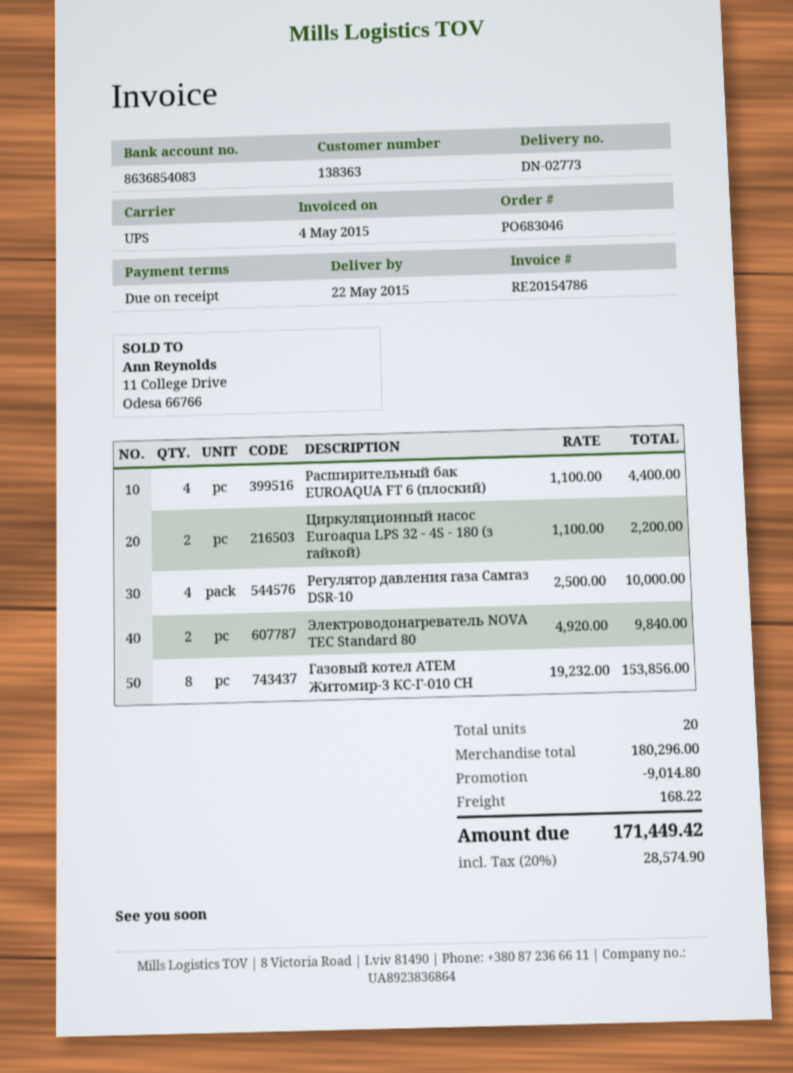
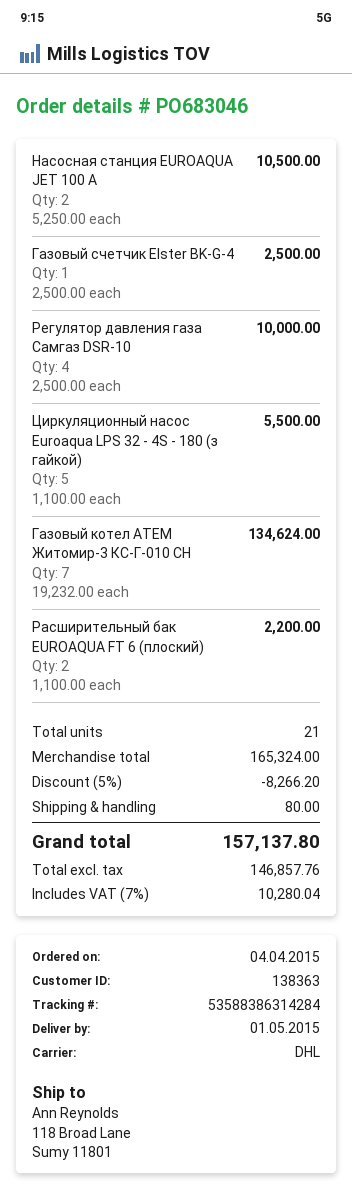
delivery date: 2015-05-22 -> 2015-05-01
shipping method: UPS -> DHL
Расширительный бак EUROAQUA FT 6 (плоский): 4 x 1100.00 = 4400.00 -> 2 x 1100.00 = 2200.00
Циркуляционный насос Euroaqua LPS 32 - 4S - 180 (з гайкой): 2 x 1100.00 = 2200.00 -> 5 x 1100.00 = 5500.00
Электроводонагреватель NOVA TEC Standard 80: 2 x 4920.00 = 9840.00 -> none
Газовый котел АТЕМ Житомир-3 КС-Г-010 СН: 8 x 19232.00 = 153856.00 -> 7 x 19232.00 = 134624.00
Насосная станция EUROAQUA JET 100 A: none -> 2 x 5250.00 = 10500.00
Газовый счетчик Elster BK-G-4: none -> 1 x 2500.00 = 2500.00
total quantity: 20 -> 21
subtotal: 180296.00 -> 165324.00
discount: 9014.80 -> 8266.20
shipping: 168.22 -> 80.00
tax: 20% = 28574.90 -> 7% = 10280.04
total: 171449.42 -> 157137.80

